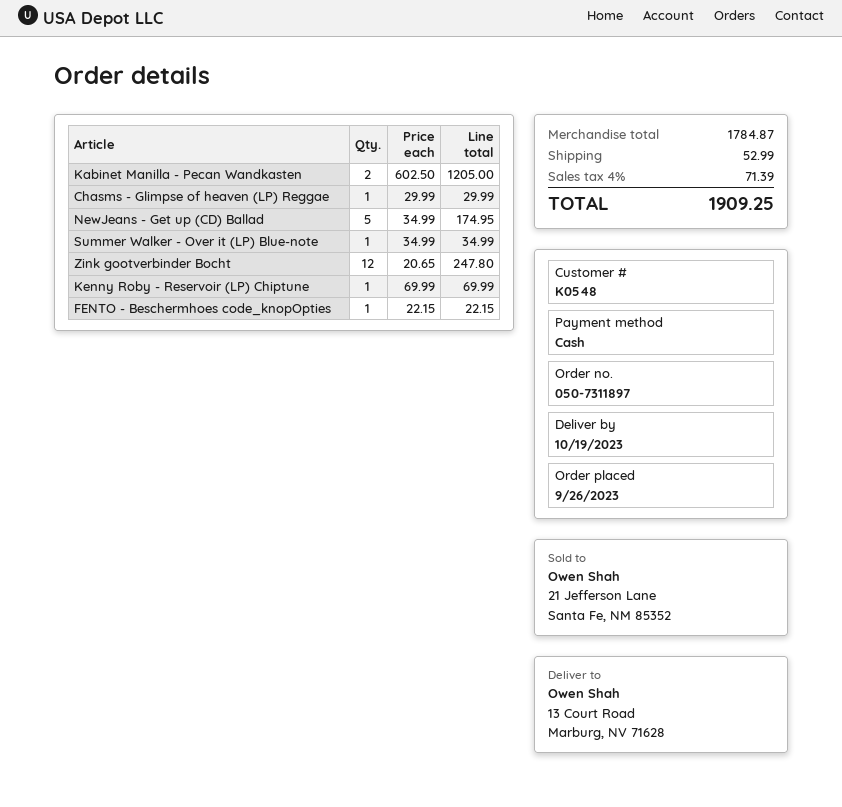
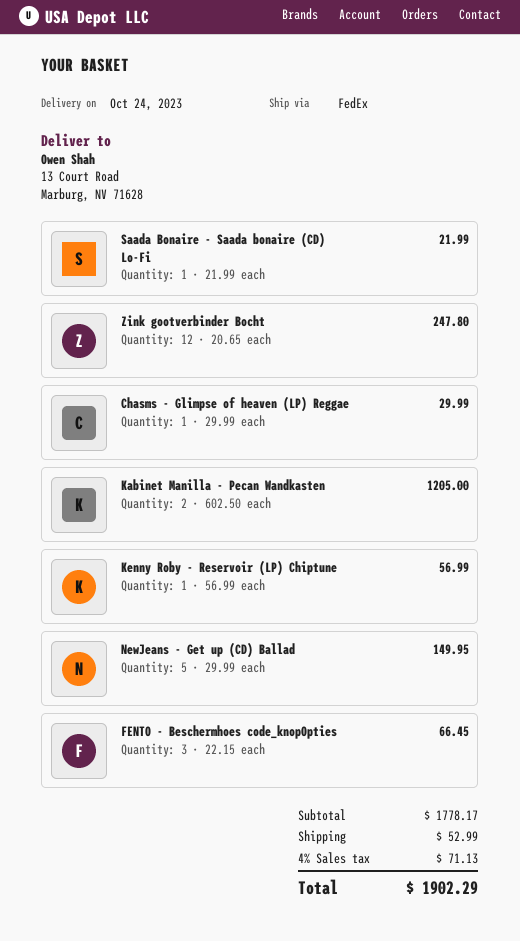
delivery date: 2023-10-19 -> 2023-10-24
NewJeans - Get up (CD) Ballad: 5 x 34.99 = 174.95 -> 5 x 29.99 = 149.95
Summer Walker - Over it (LP) Blue-note: 1 x 34.99 = 34.99 -> none
Kenny Roby - Reservoir (LP) Chiptune: 1 x 69.99 = 69.99 -> 1 x 56.99 = 56.99
FENTO - Beschermhoes code_knopOpties: 1 x 22.15 = 22.15 -> 3 x 22.15 = 66.45
Saada Bonaire - Saada bonaire (CD) Lo-Fi: none -> 1 x 21.99 = 21.99
subtotal: 1784.87 -> 1778.17
tax: 4% = 71.39 -> 4% = 71.13
total: 1909.25 -> 1902.29

